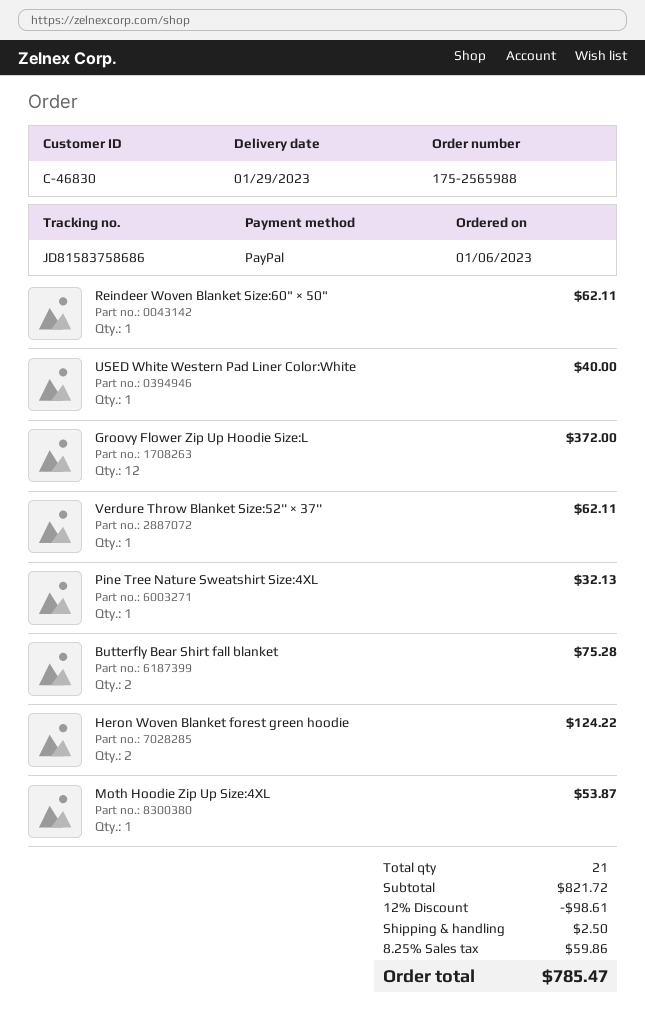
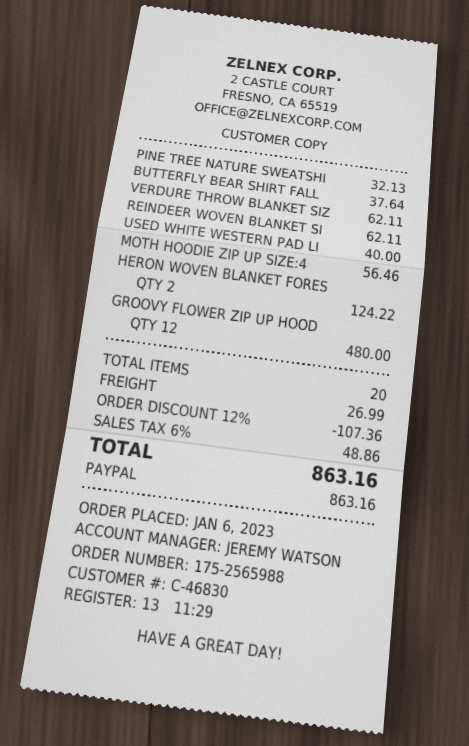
Groovy Flower Zip Up Hoodie Size:L: 12 for 372.00 -> 12 for 480.00
Butterfly Bear Shirt fall blanket: 2 for 75.28 -> 1 for 37.64
Moth Hoodie Zip Up Size:4XL: 1 for 53.87 -> 1 for 56.46
total quantity: 21 -> 20
discount: 12% = 98.61 -> 12% = 107.36
shipping: 2.50 -> 26.99
tax: 8.25% = 59.86 -> 6% = 48.86
total: 785.47 -> 863.16

